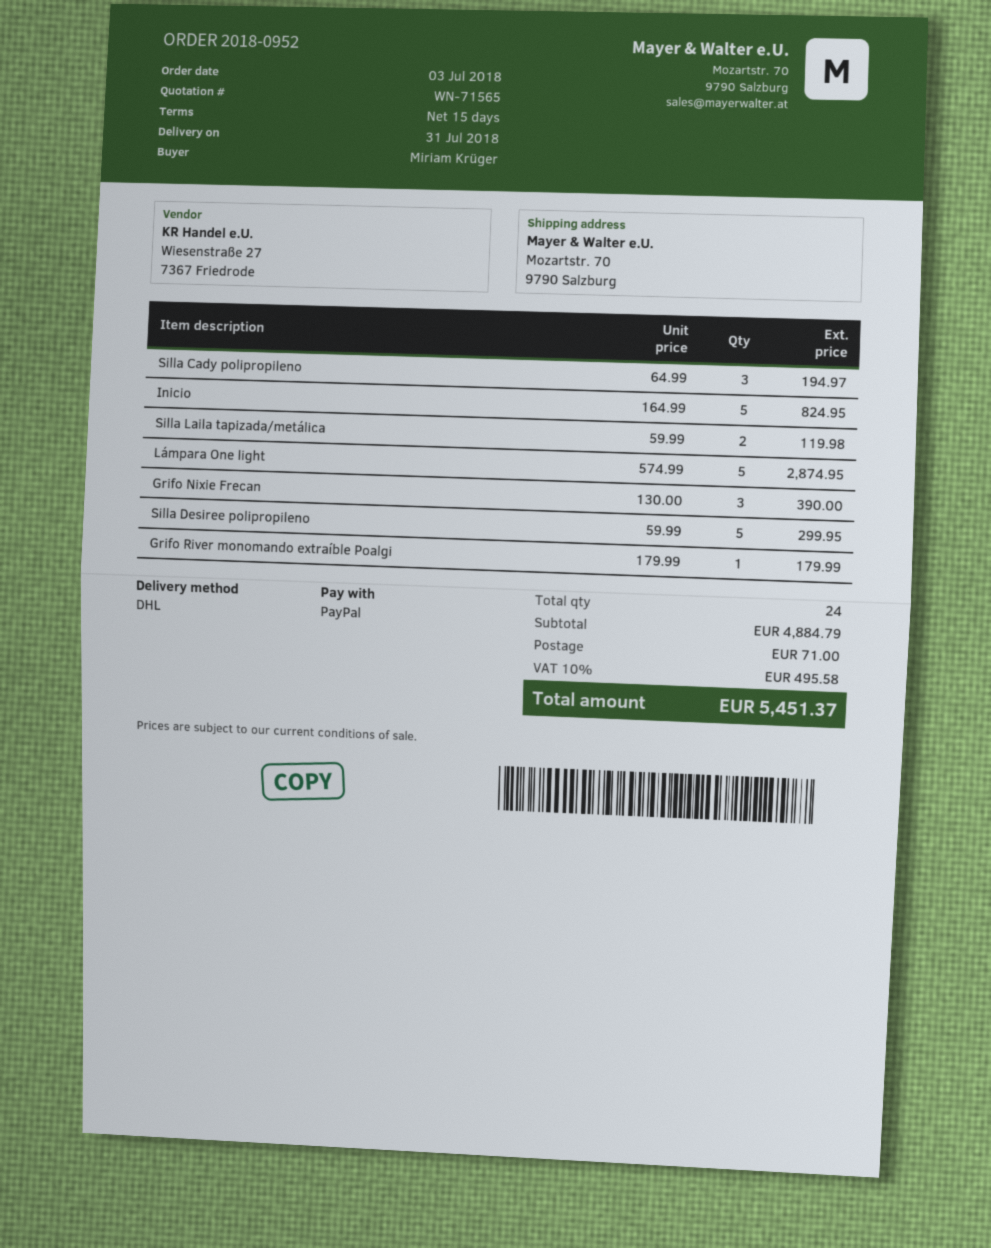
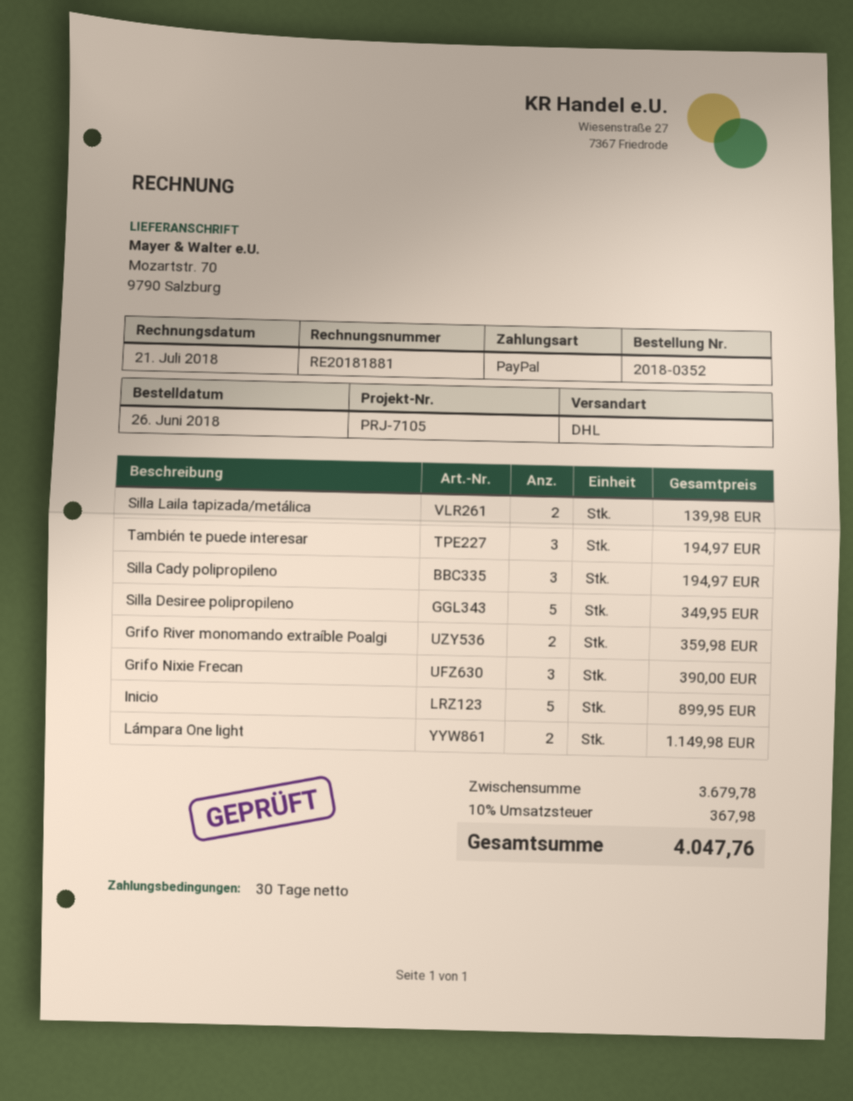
order number: 2018-0952 -> 2018-0352
order date: 2018-07-03 -> 2018-06-26
payment terms: 15 days -> 30 days
Inicio: 5 for 824.95 -> 5 for 899.95
Silla Laila tapizada/metálica: 2 for 119.98 -> 2 for 139.98
Lámpara One light: 5 for 2874.95 -> 2 for 1149.98
Silla Desiree polipropileno: 5 for 299.95 -> 5 for 349.95
Grifo River monomando extraíble Poalgi: 1 for 179.99 -> 2 for 359.98
También te puede interesar: none -> 3 for 194.97
subtotal: 4884.79 -> 3679.78
shipping: 71.00 -> none
tax: 10% = 495.58 -> 10% = 367.98
total: 5451.37 -> 4047.76

